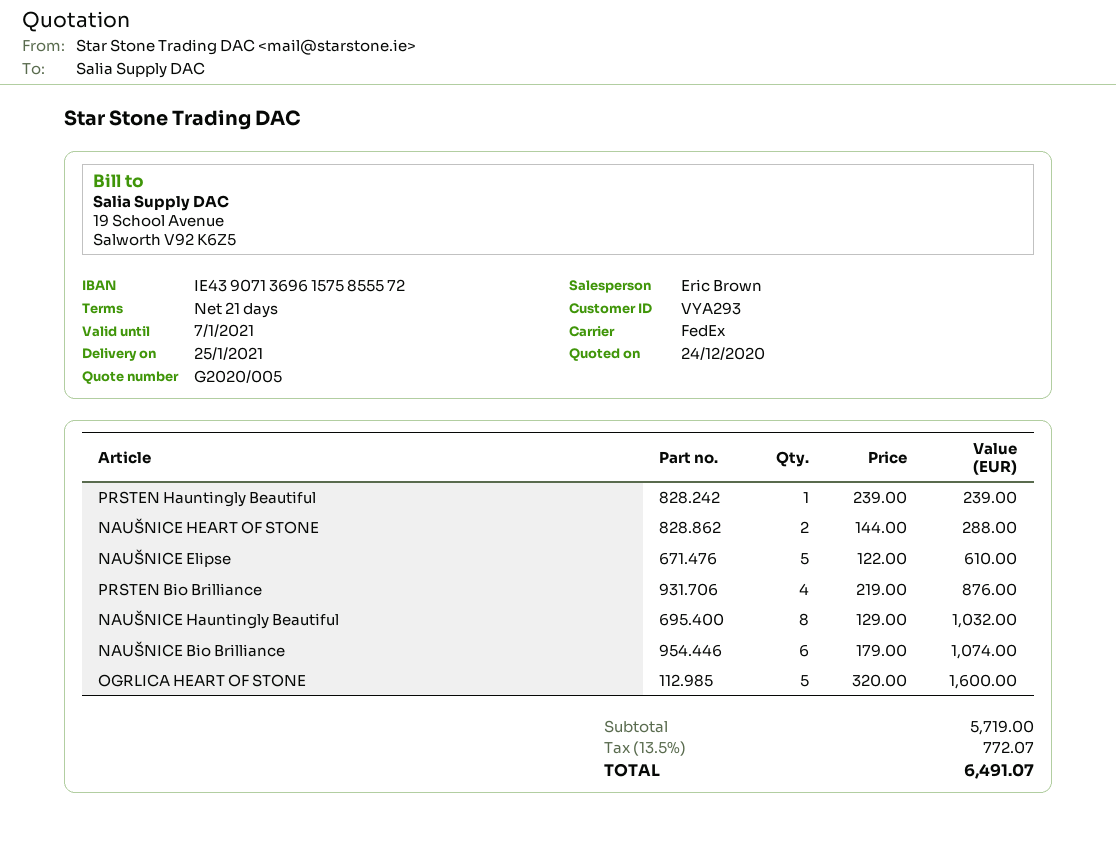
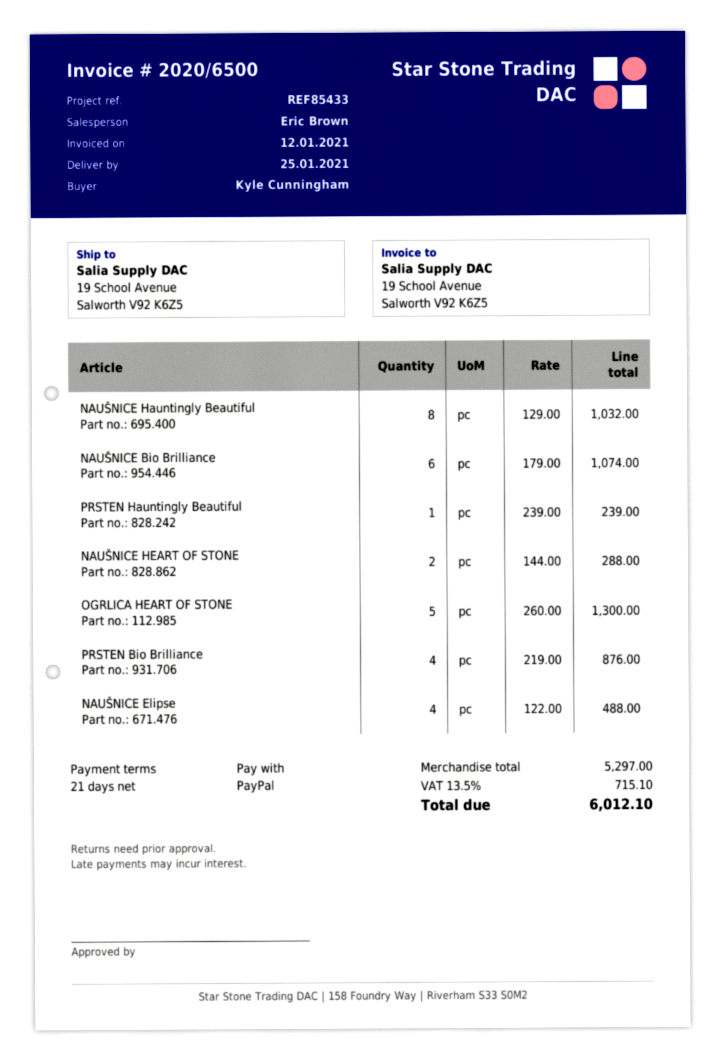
NAUŠNICE Elipse: 5 x 122.00 = 610.00 -> 4 x 122.00 = 488.00
OGRLICA HEART OF STONE: 5 x 320.00 = 1600.00 -> 5 x 260.00 = 1300.00
subtotal: 5719.00 -> 5297.00
tax: 13.5% = 772.07 -> 13.5% = 715.10
total: 6491.07 -> 6012.10

